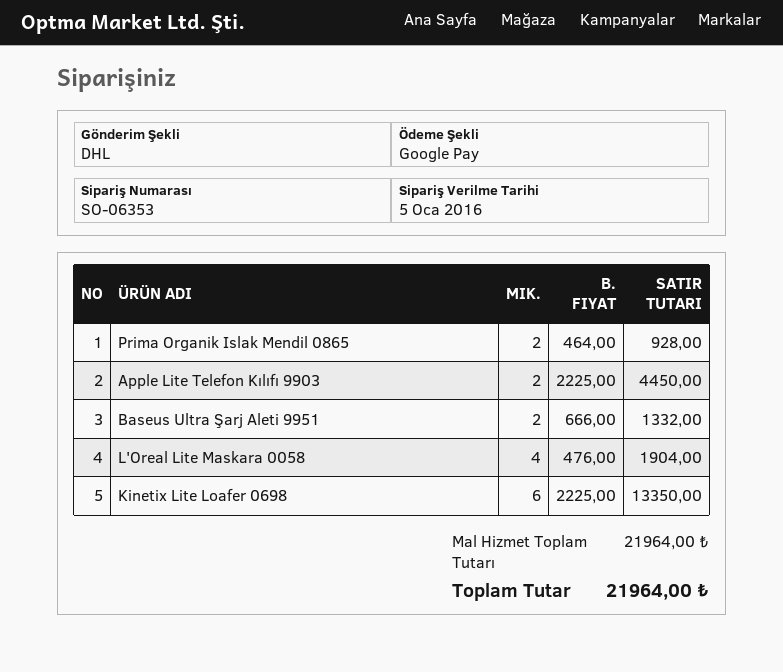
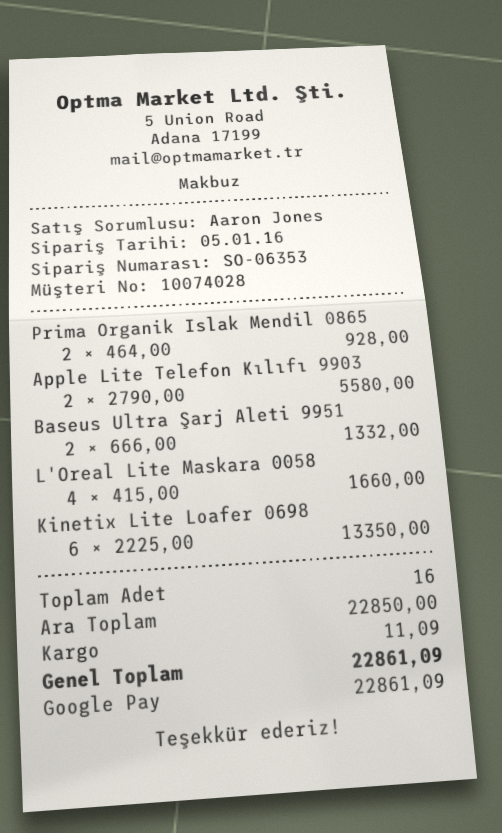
Apple Lite Telefon Kılıfı 9903: 2 x 2225.00 = 4450.00 -> 2 x 2790.00 = 5580.00
L'Oreal Lite Maskara 0058: 4 x 476.00 = 1904.00 -> 4 x 415.00 = 1660.00
subtotal: 21964.00 -> 22850.00
shipping: none -> 11.09
total: 21964.00 -> 22861.09

